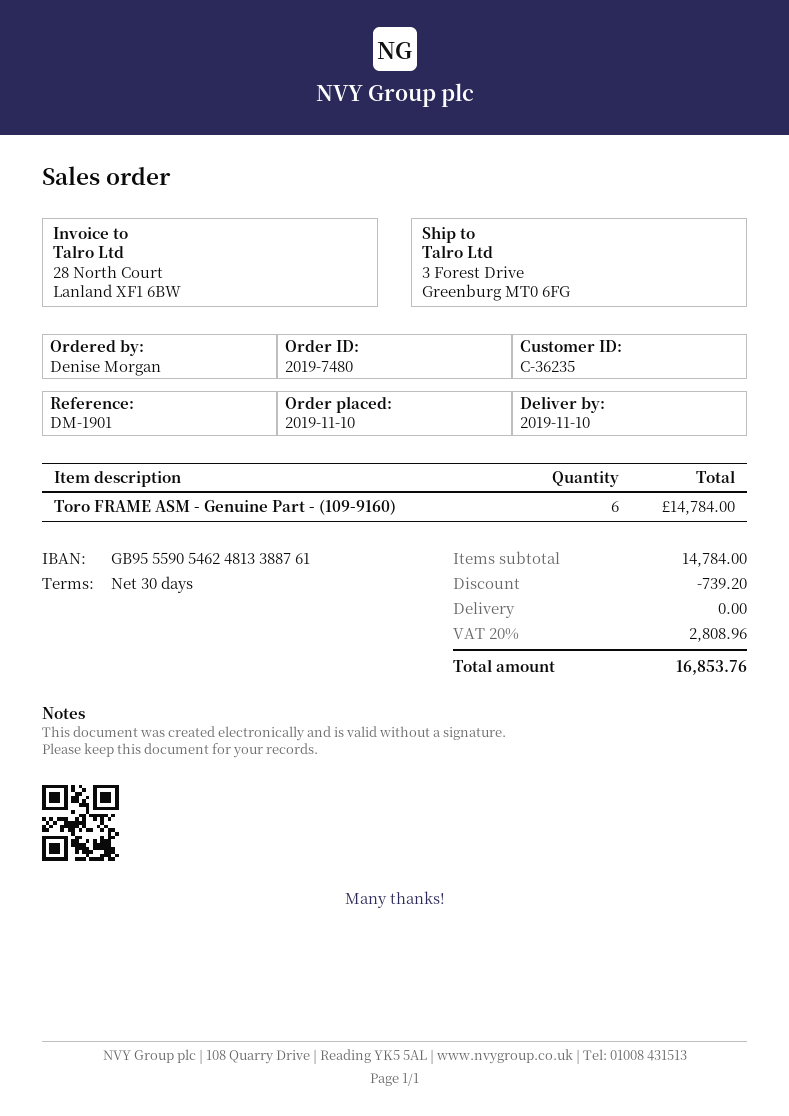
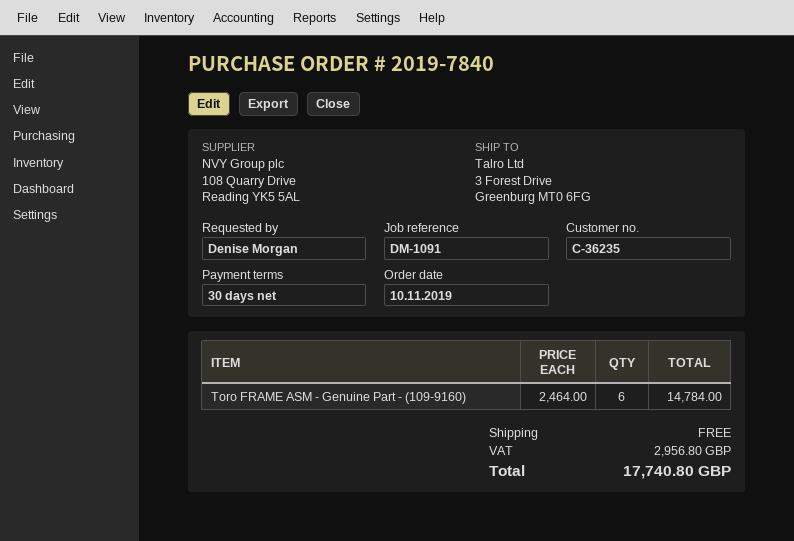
order number: 2019-7480 -> 2019-7840
reference: DM-1901 -> DM-1091
discount: 739.20 -> none
tax: 2808.96 -> 2956.80
total: 16853.76 -> 17740.80

